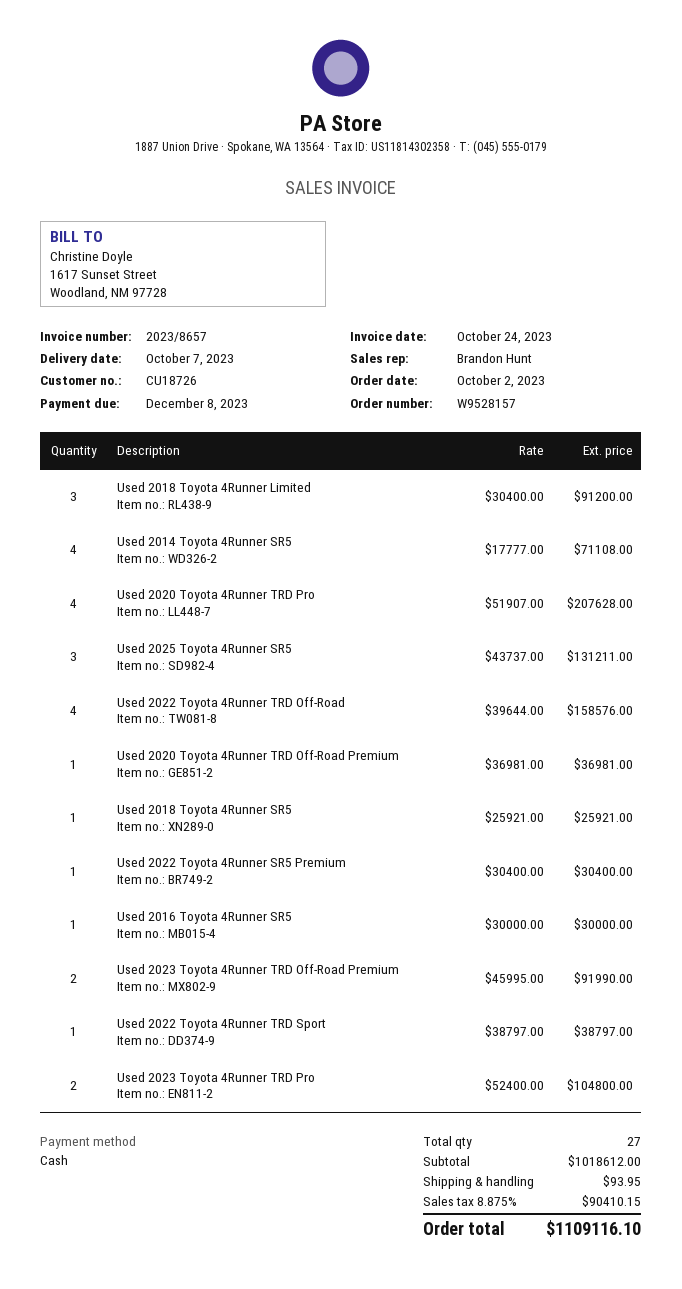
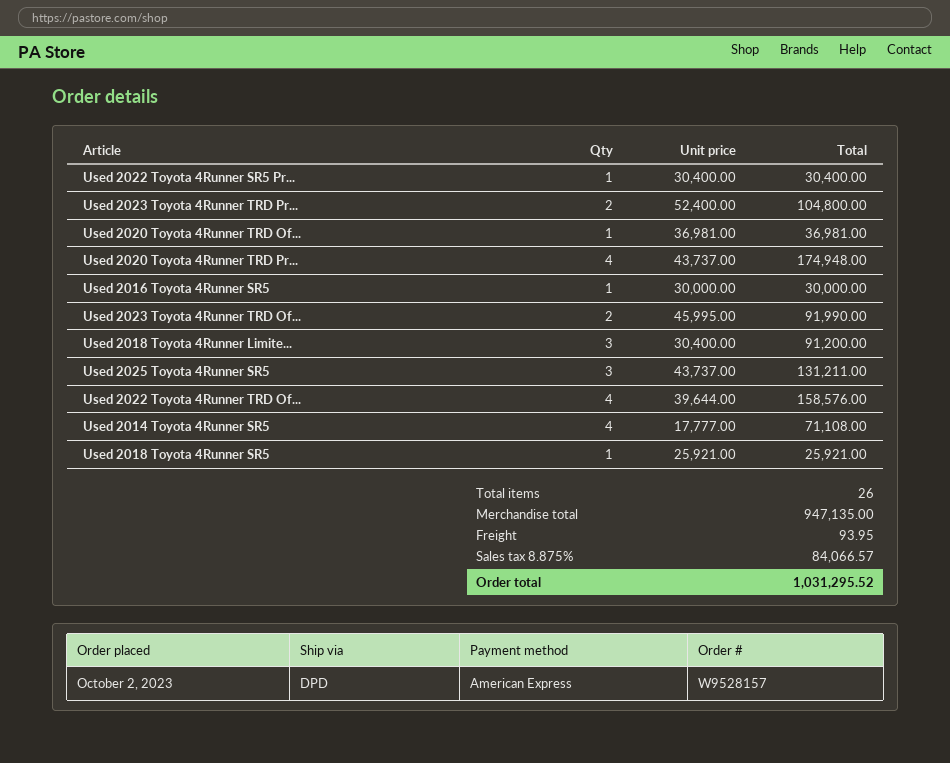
payment method: cash -> American Express
Used 2020 Toyota 4Runner TRD Pro: 4 x 51907.00 = 207628.00 -> 4 x 43737.00 = 174948.00
Used 2022 Toyota 4Runner TRD Sport: 1 x 38797.00 = 38797.00 -> none
total quantity: 27 -> 26
subtotal: 1018612.00 -> 947135.00
tax: 8.875% = 90410.15 -> 8.875% = 84066.57
total: 1109116.10 -> 1031295.52

